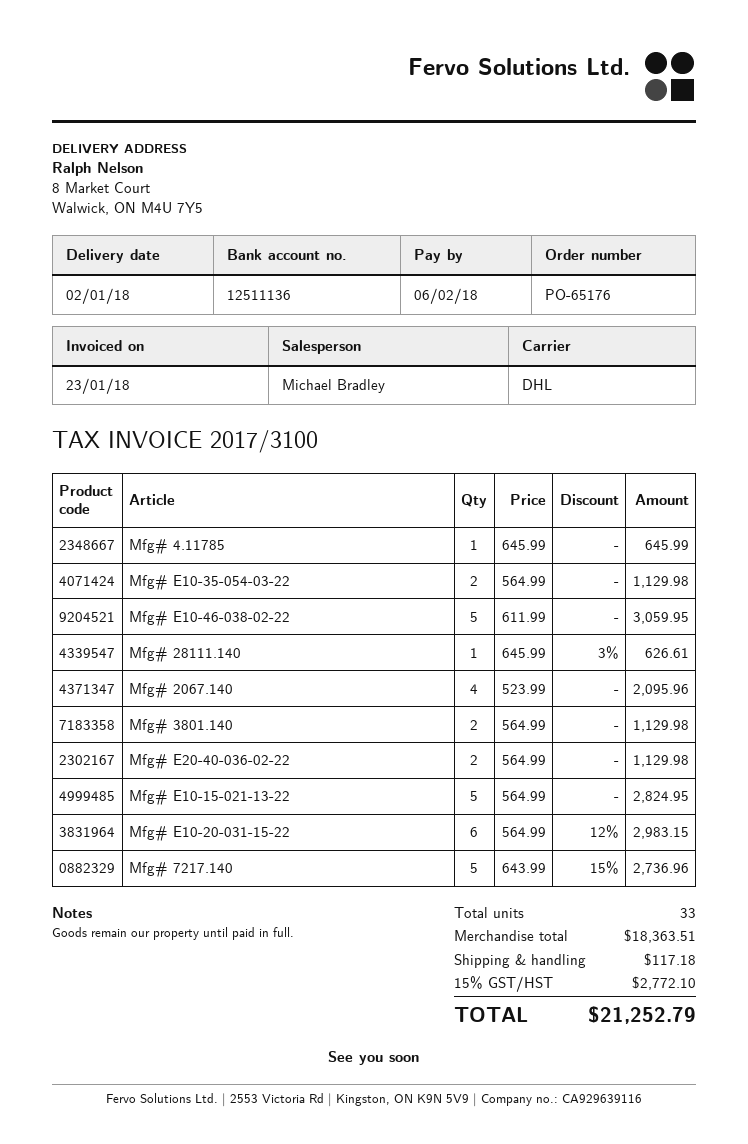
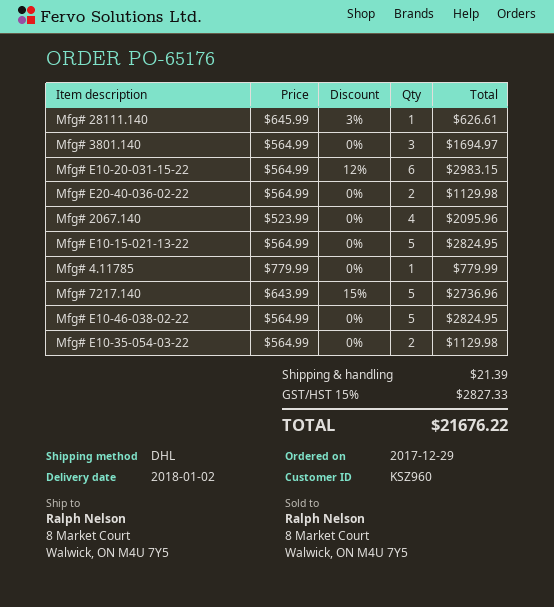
Mfg# 4.11785: 1 x 645.99 = 645.99 -> 1 x 779.99 = 779.99
Mfg# E10-46-038-02-22: 5 x 611.99 = 3059.95 -> 5 x 564.99 = 2824.95
Mfg# 3801.140: 2 x 564.99 = 1129.98 -> 3 x 564.99 = 1694.97
shipping: 117.18 -> 21.39
tax: 15% = 2772.10 -> 15% = 2827.33
total: 21252.79 -> 21676.22

